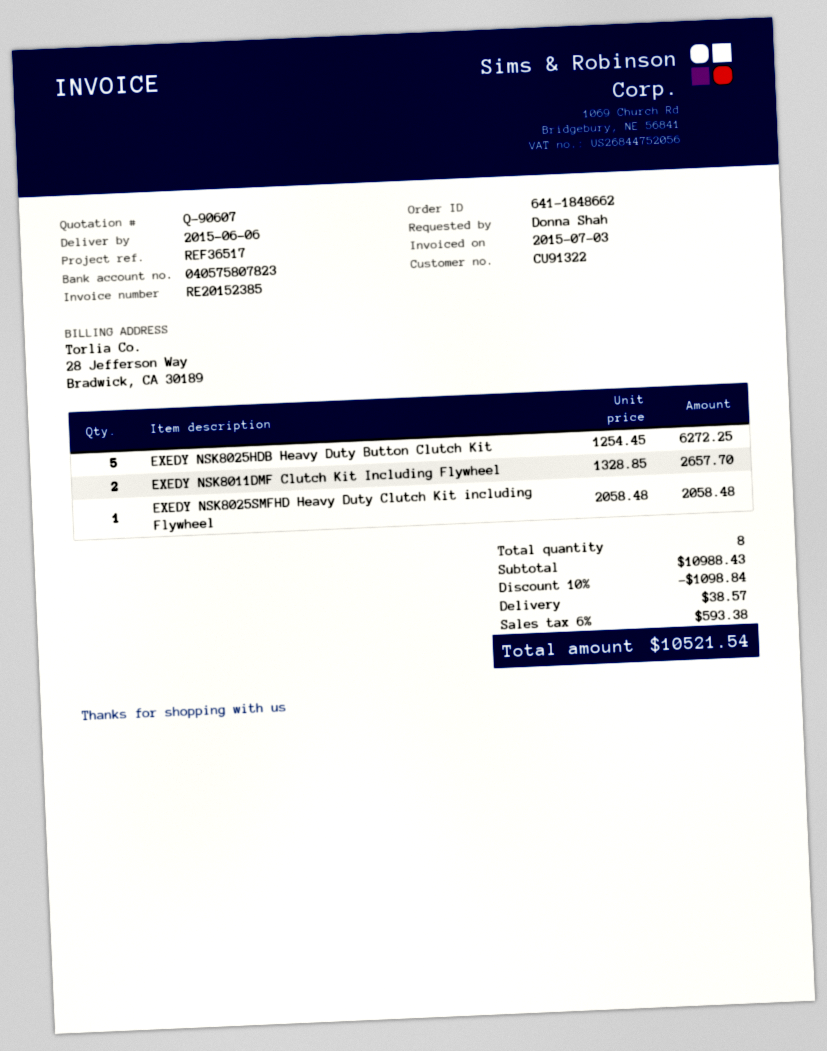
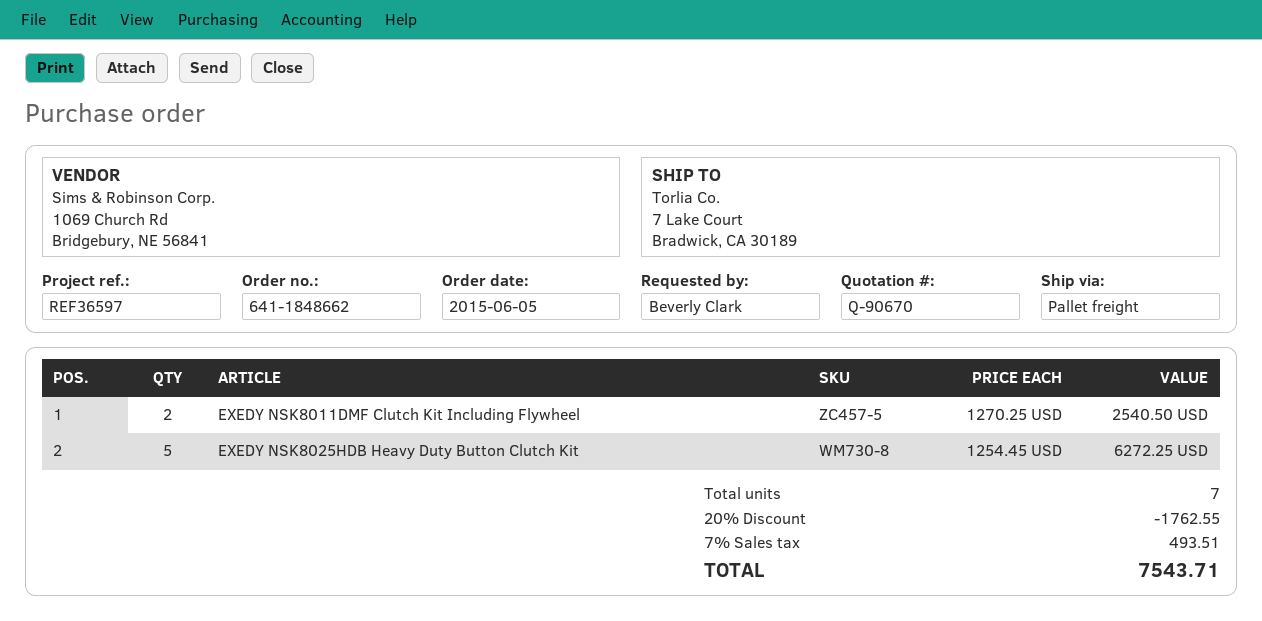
quote number: Q-90607 -> Q-90670
reference: REF36517 -> REF36597
ordered by: Donna Shah -> Beverly Clark
EXEDY NSK8011DMF Clutch Kit Including Flywheel: 2 x 1328.85 = 2657.70 -> 2 x 1270.25 = 2540.50
EXEDY NSK8025SMFHD Heavy Duty Clutch Kit including Flywheel: 1 x 2058.48 = 2058.48 -> none
total quantity: 8 -> 7
discount: 10% = 1098.84 -> 20% = 1762.55
shipping: 38.57 -> none
tax: 6% = 593.38 -> 7% = 493.51
total: 10521.54 -> 7543.71

